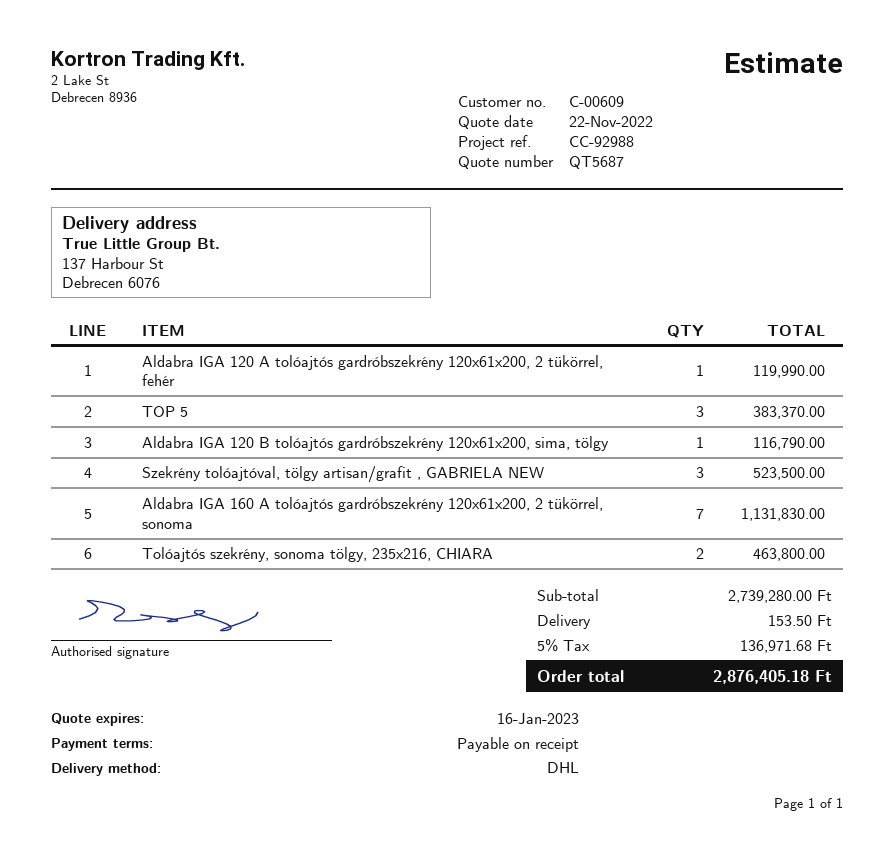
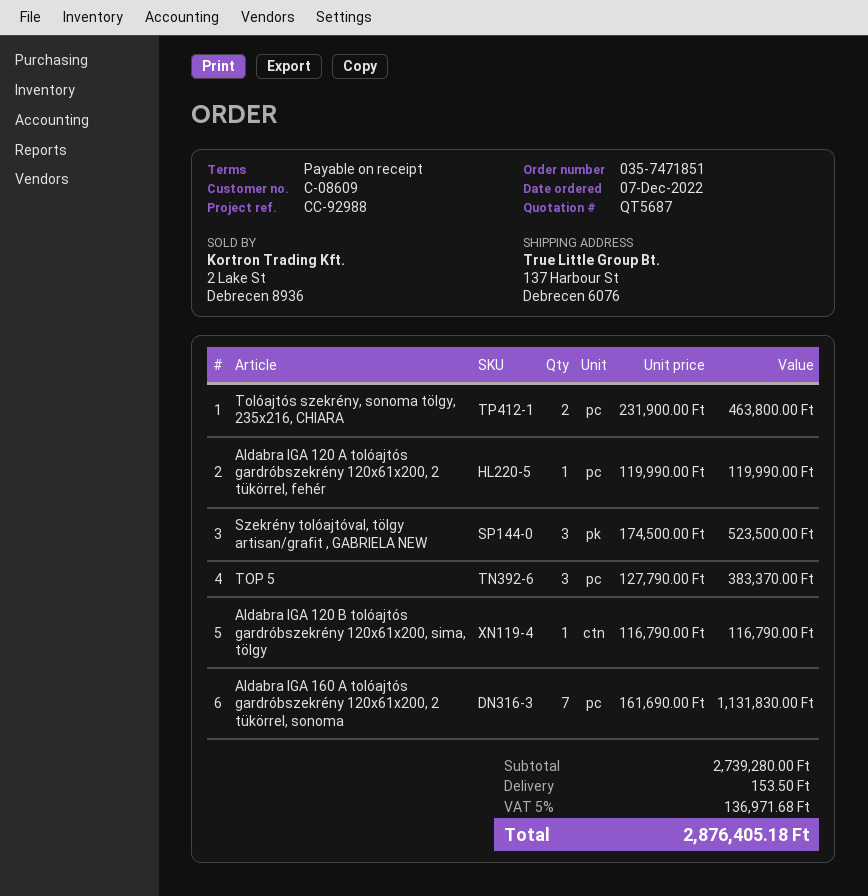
customer number: C-00609 -> C-08609

